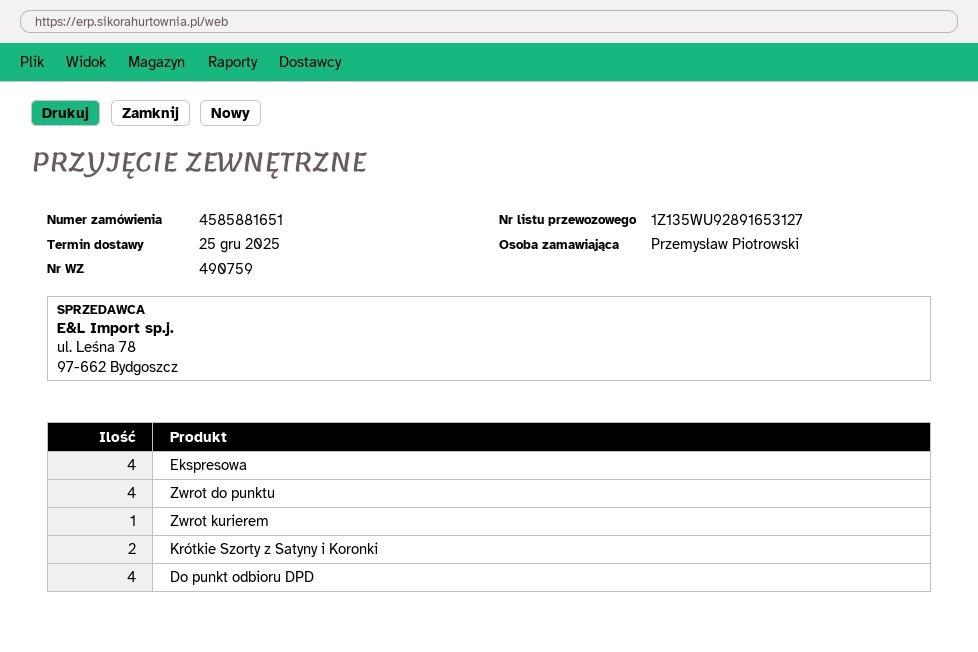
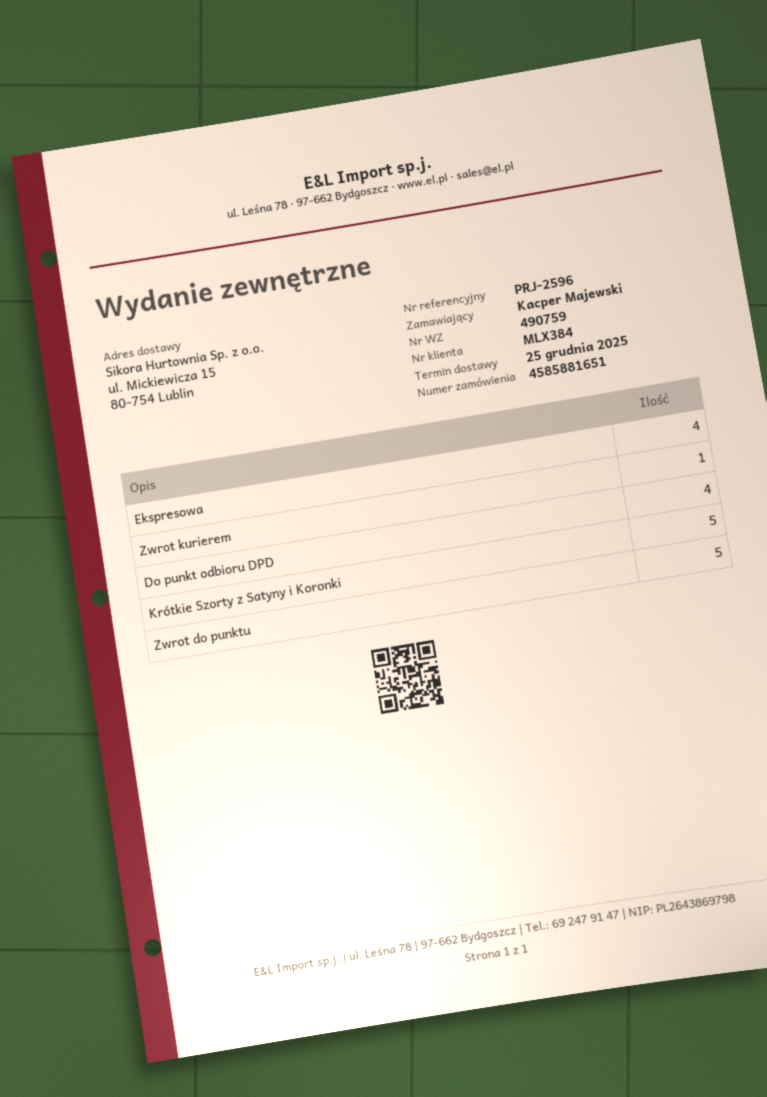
ordered by: Przemysław Piotrowski -> Kacper Majewski
Zwrot do punktu: 4 -> 5
Krótkie Szorty z Satyny i Koronki: 2 -> 5

